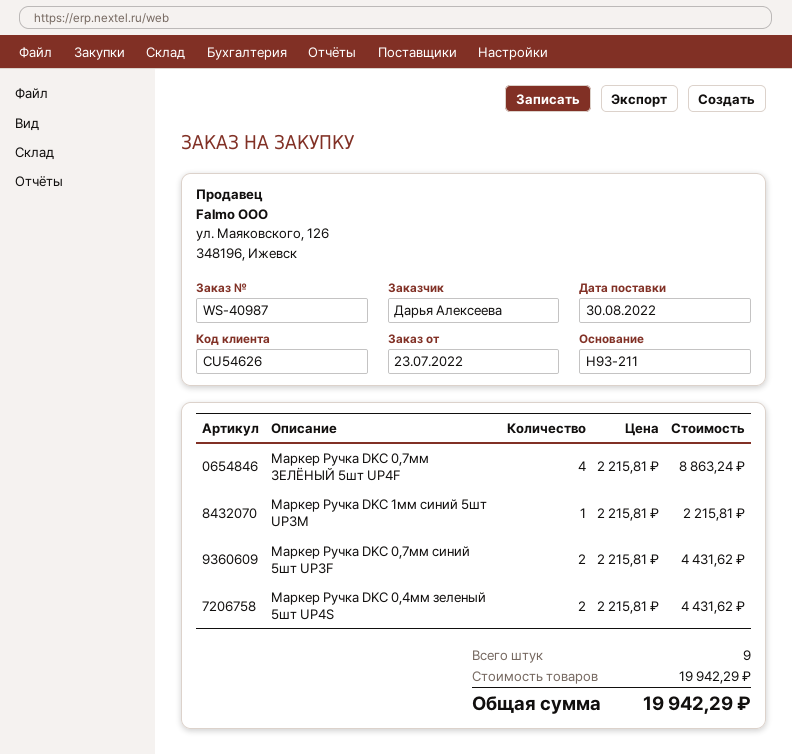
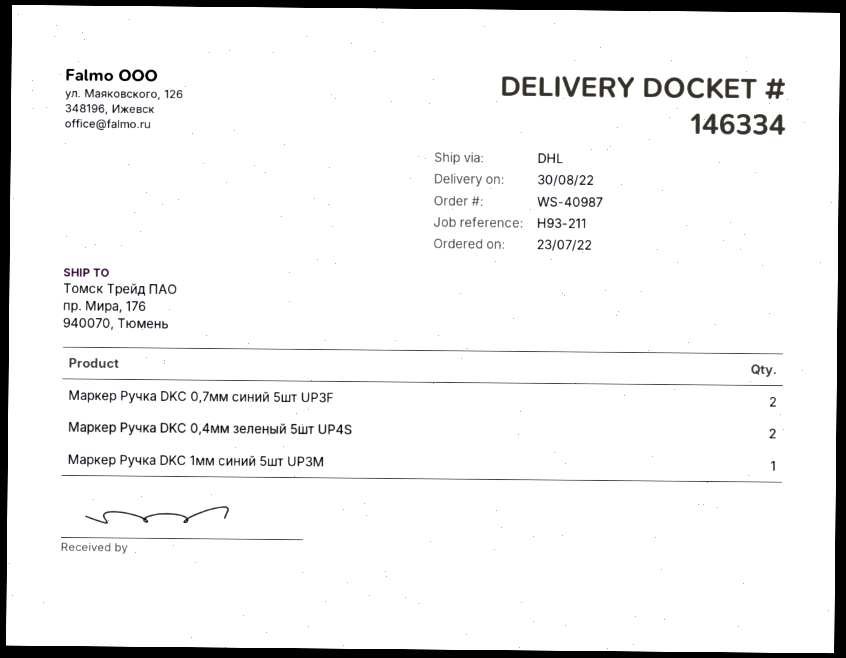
Маркер Ручка DKC 0,7мм ЗЕЛЁНЫЙ 5шт UP4F: 4 -> none

